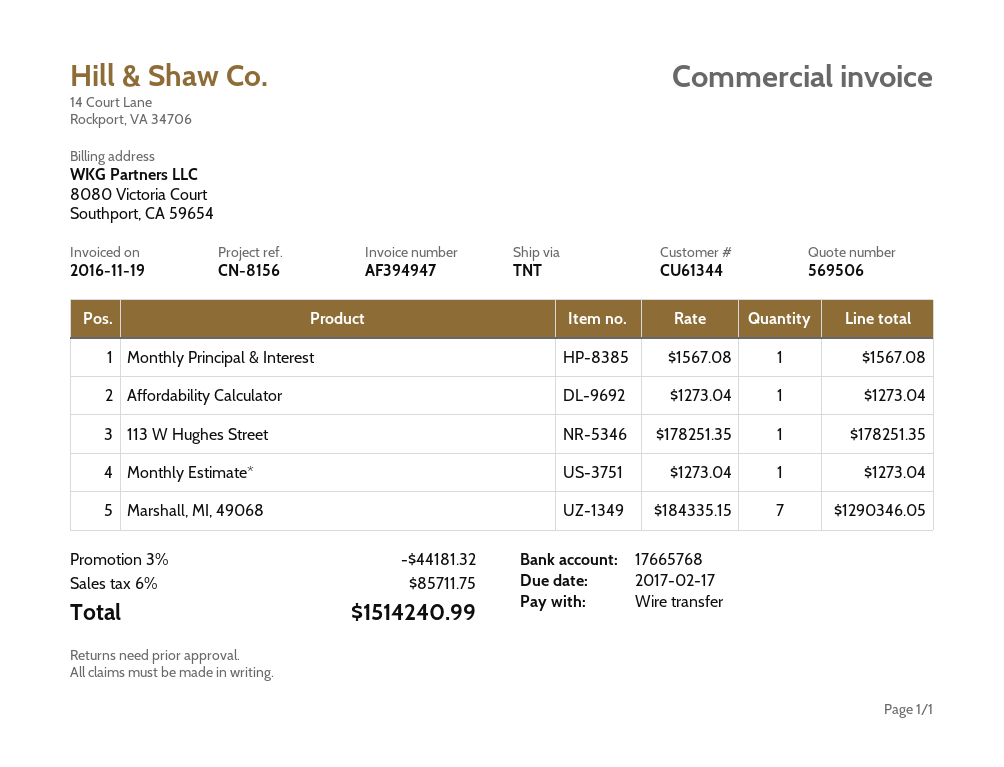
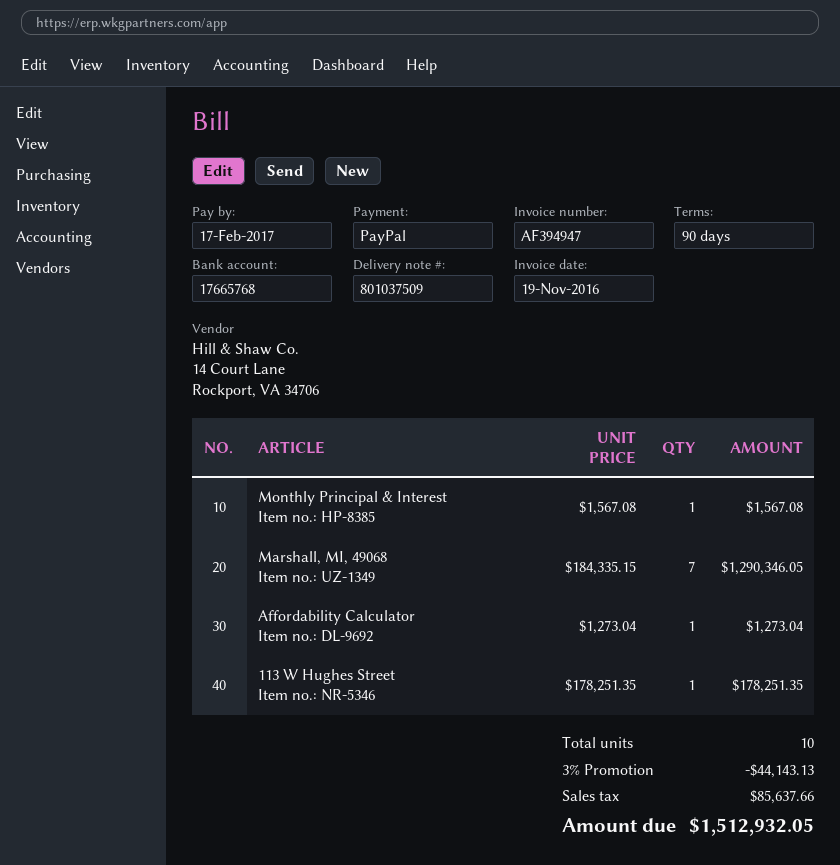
payment method: bank transfer -> PayPal
Monthly Estimate*: 1 x 1273.04 = 1273.04 -> none
discount: 3% = 44181.32 -> 3% = 44143.13
tax: 85711.75 -> 85637.66
total: 1514240.99 -> 1512932.05

